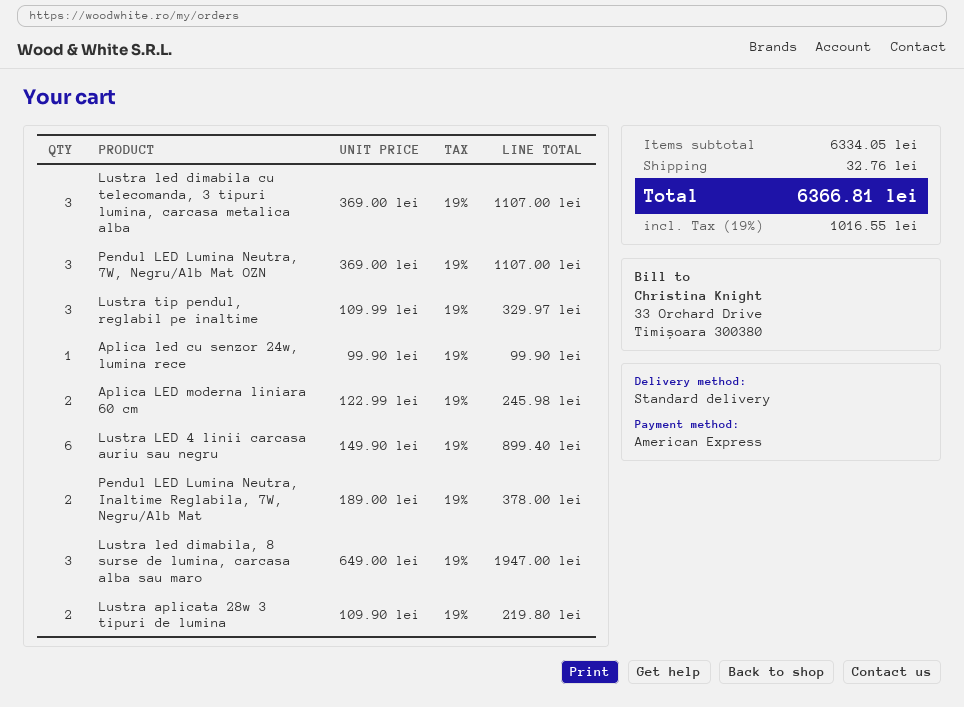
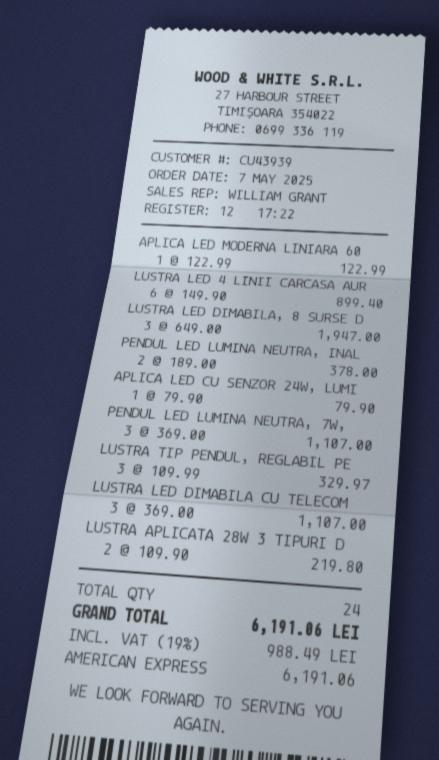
Aplica led cu senzor 24w, lumina rece: 1 x 99.90 = 99.90 -> 1 x 79.90 = 79.90
Aplica LED moderna liniara 60 cm: 2 x 122.99 = 245.98 -> 1 x 122.99 = 122.99
shipping: 32.76 -> none
tax: 19% = 1016.55 -> 19% = 988.49
total: 6366.81 -> 6191.06

